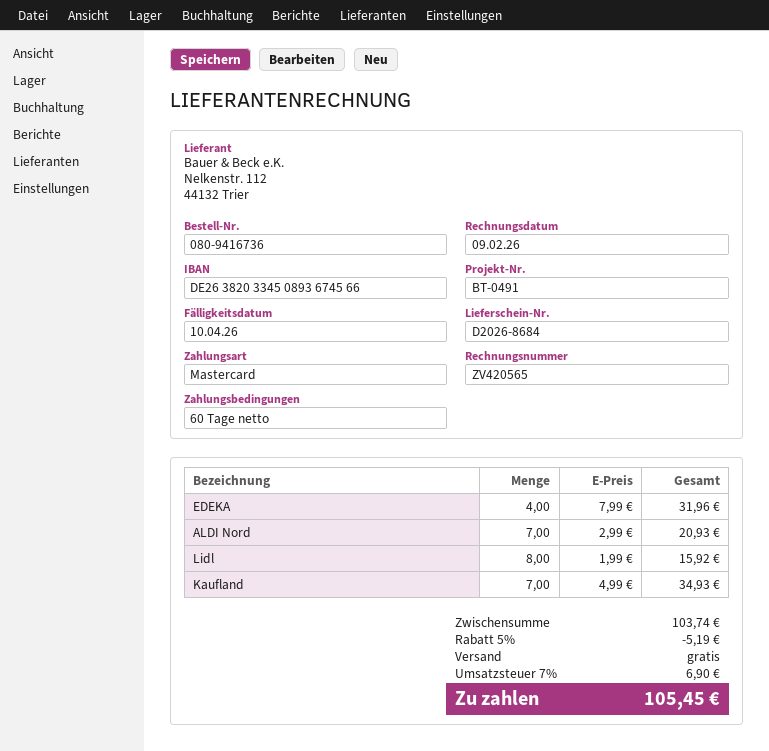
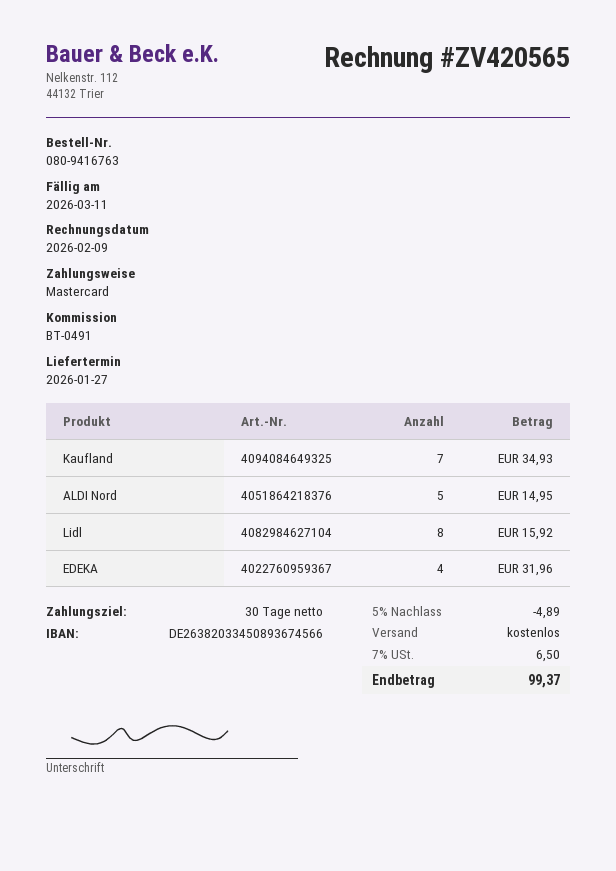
order number: 080-9416736 -> 080-9416763
payment terms: 60 days -> 30 days
due date: 2026-04-10 -> 2026-03-11
ALDI Nord: 7 for 20.93 -> 5 for 14.95
discount: 5% = 5.19 -> 5% = 4.89
tax: 7% = 6.90 -> 7% = 6.50
total: 105.45 -> 99.37

